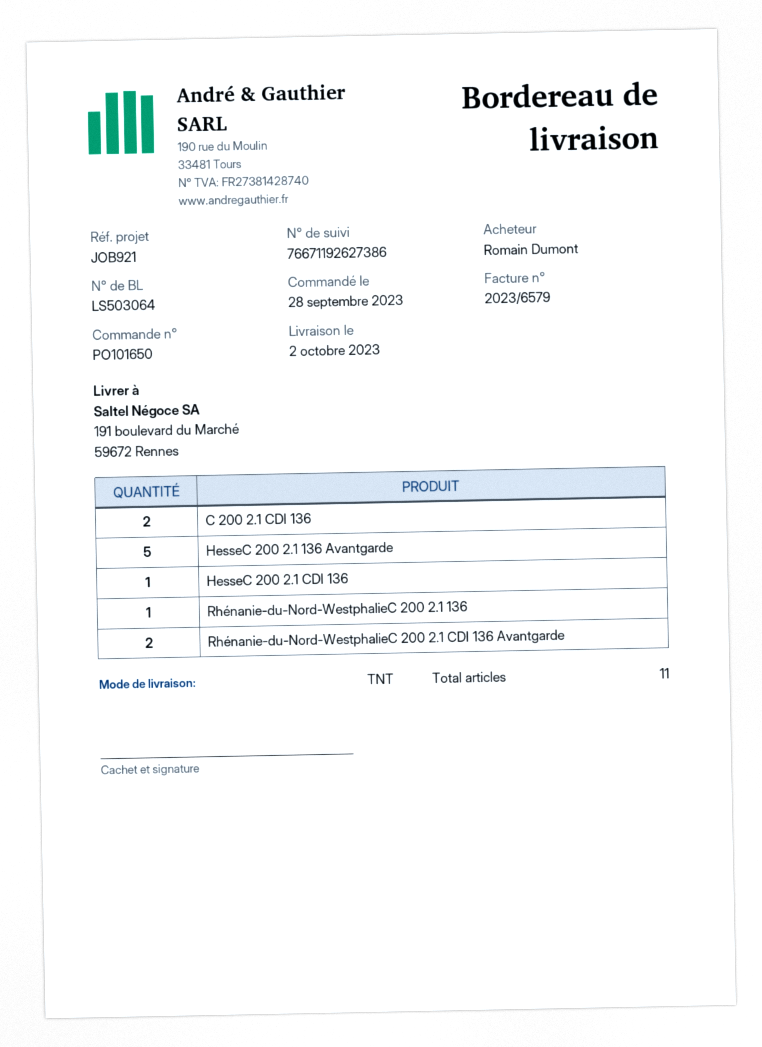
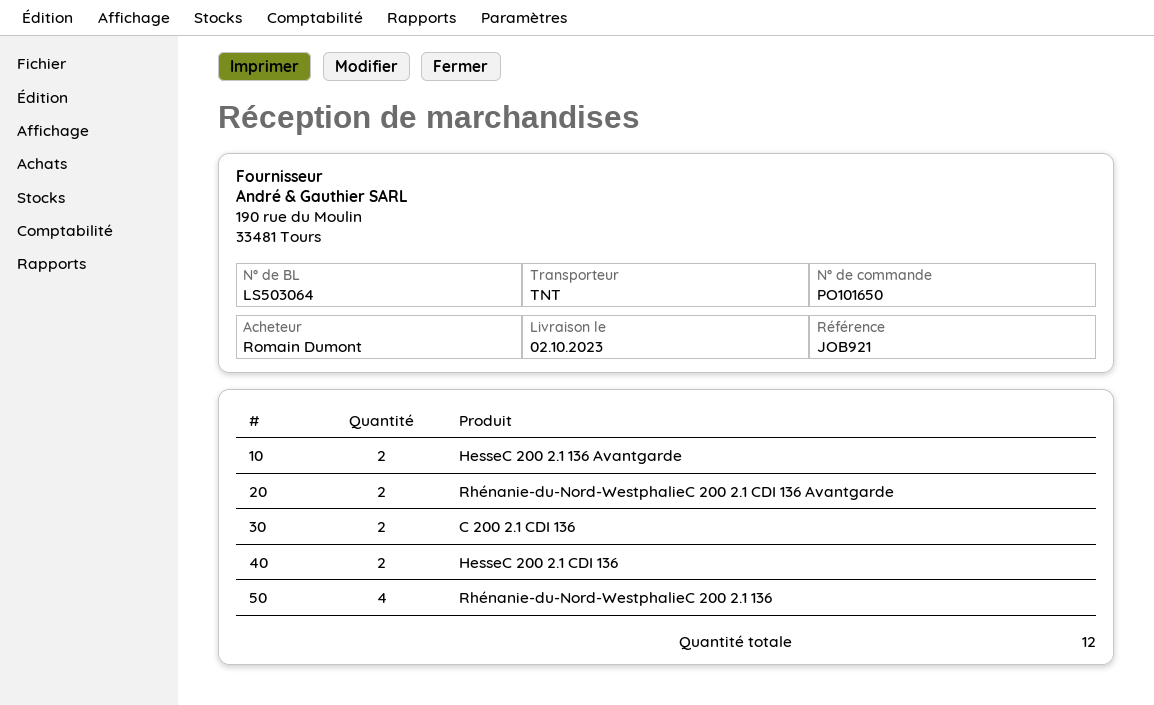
HesseC 200 2.1 136 Avantgarde: 5 -> 2
HesseC 200 2.1 CDI 136: 1 -> 2
Rhénanie-du-Nord-WestphalieC 200 2.1 136: 1 -> 4
total quantity: 11 -> 12

